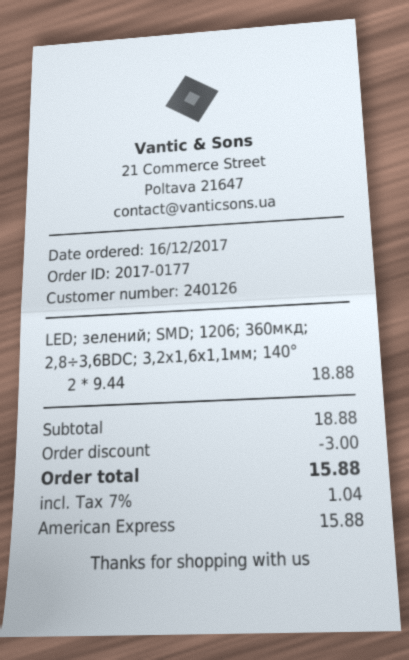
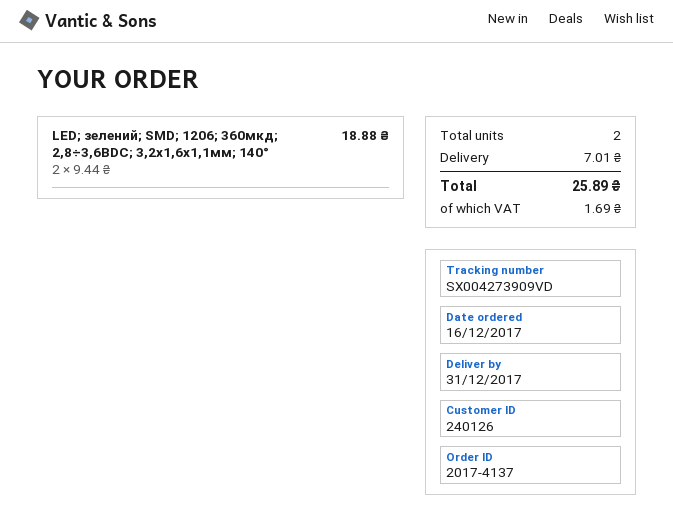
order number: 2017-0177 -> 2017-4137
discount: 3.00 -> none
shipping: none -> 7.01
tax: 1.04 -> 1.69
total: 15.88 -> 25.89

